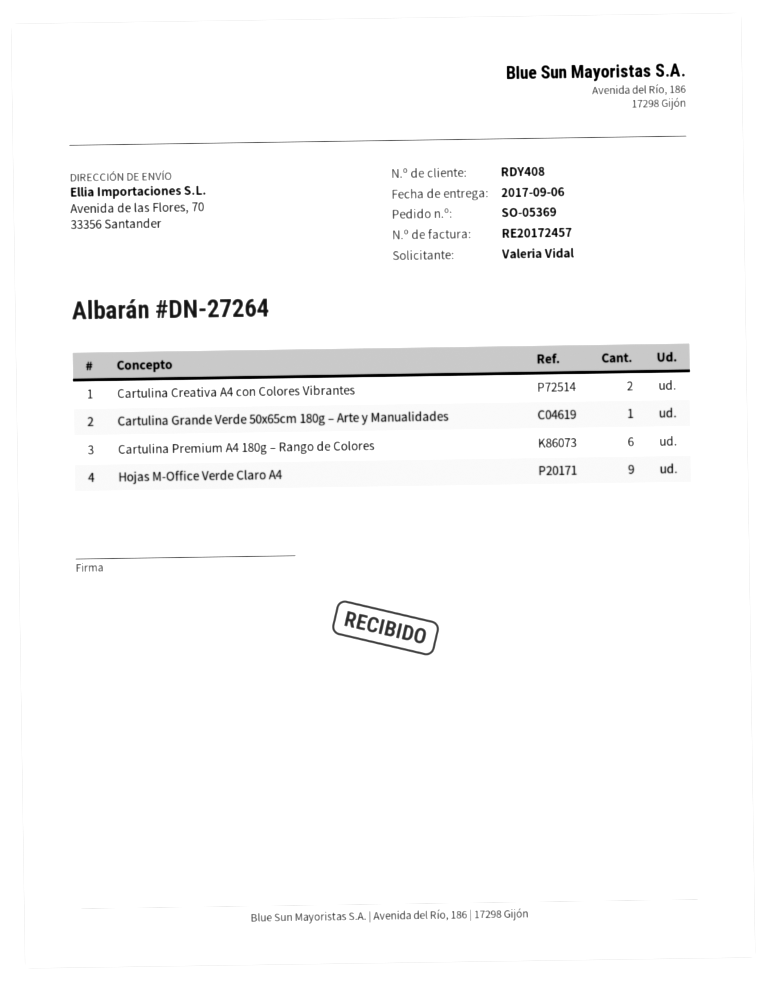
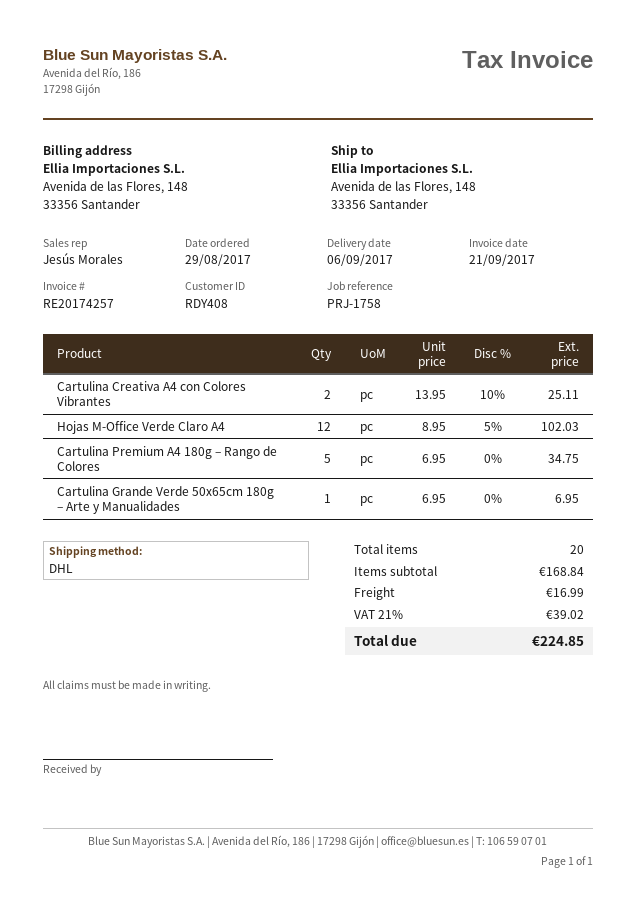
invoice number: RE20172457 -> RE20174257
ship to: Avenida de las Flores, 70, 33356 Santander -> Avenida de las Flores, 148, 33356 Santander
Cartulina Premium A4 180g – Rango de Colores: 6 -> 5
Hojas M-Office Verde Claro A4: 9 -> 12

